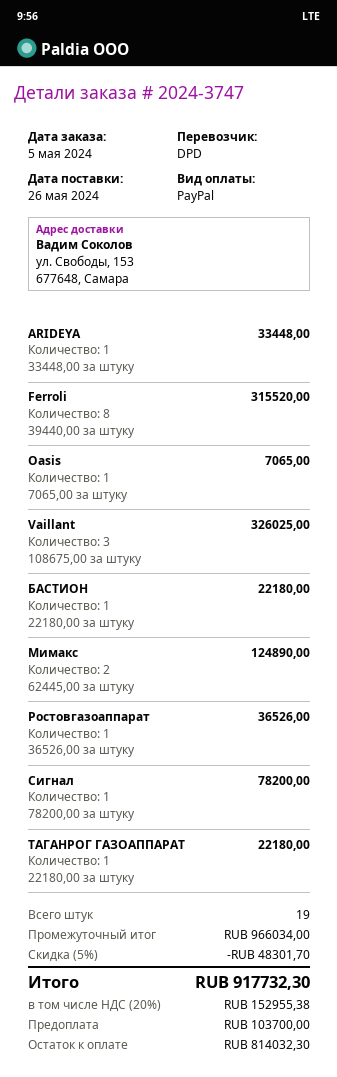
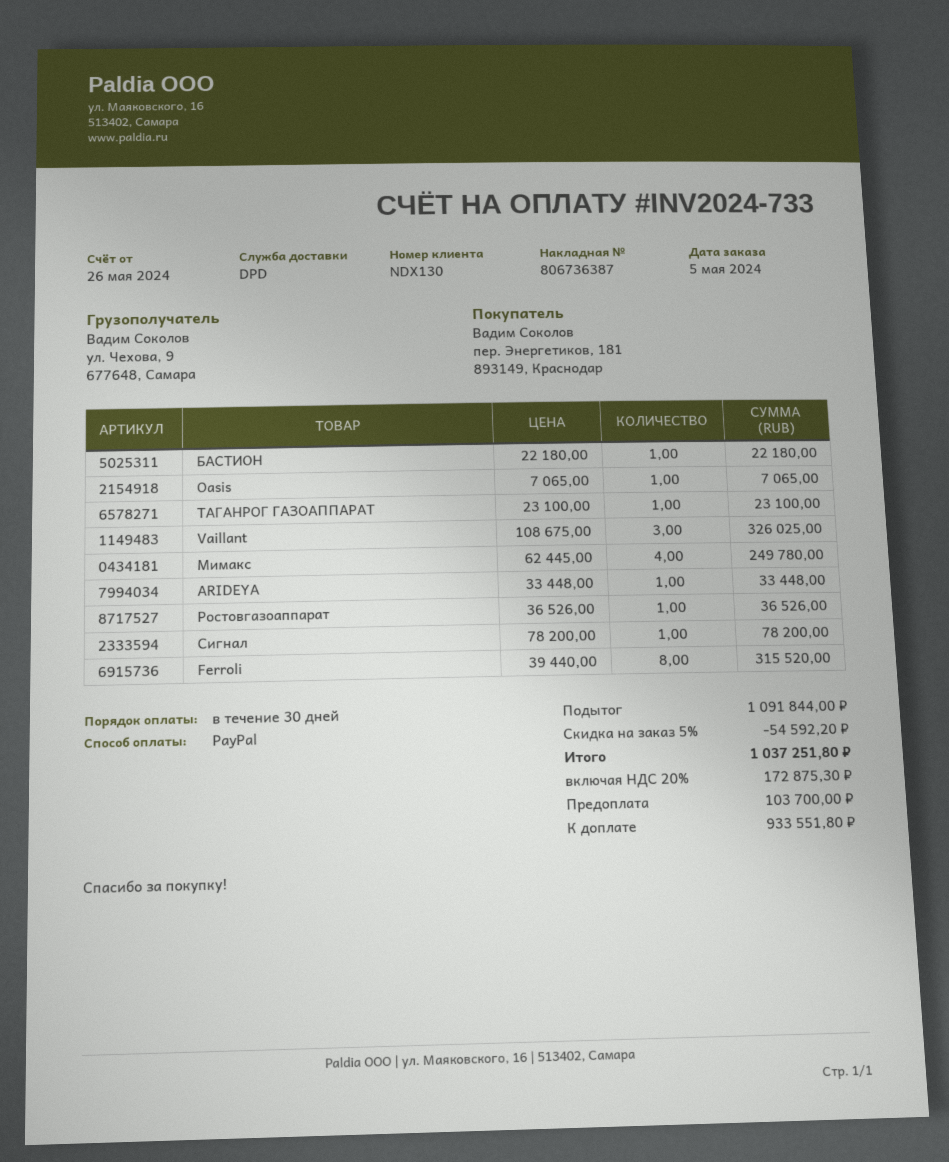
ship to: ул. Свободы, 153, 677648, Самара -> ул. Чехова, 9, 677648, Самара
Мимакс: 2 x 62445.00 = 124890.00 -> 4 x 62445.00 = 249780.00
ТАГАНРОГ ГАЗОАППАРАТ: 1 x 22180.00 = 22180.00 -> 1 x 23100.00 = 23100.00
subtotal: 966034.00 -> 1091844.00
discount: 5% = 48301.70 -> 5% = 54592.20
tax: 20% = 152955.38 -> 20% = 172875.30
total: 917732.30 -> 1037251.80
balance: 814032.30 -> 933551.80

